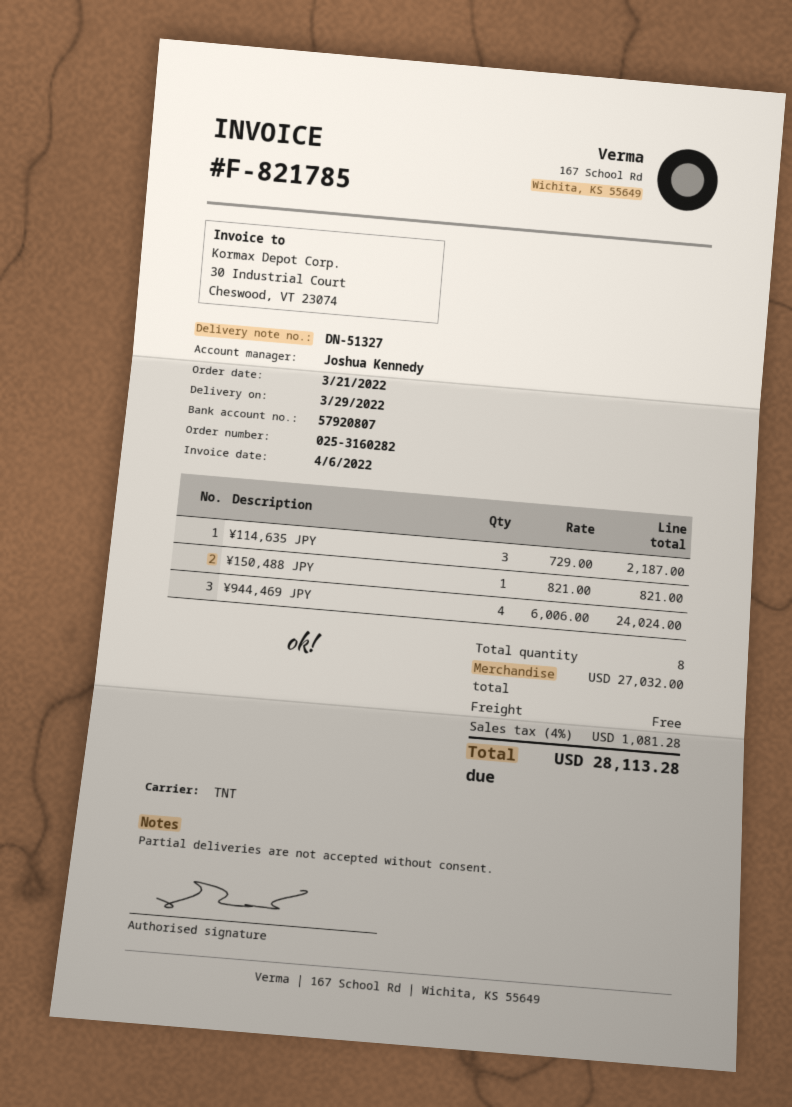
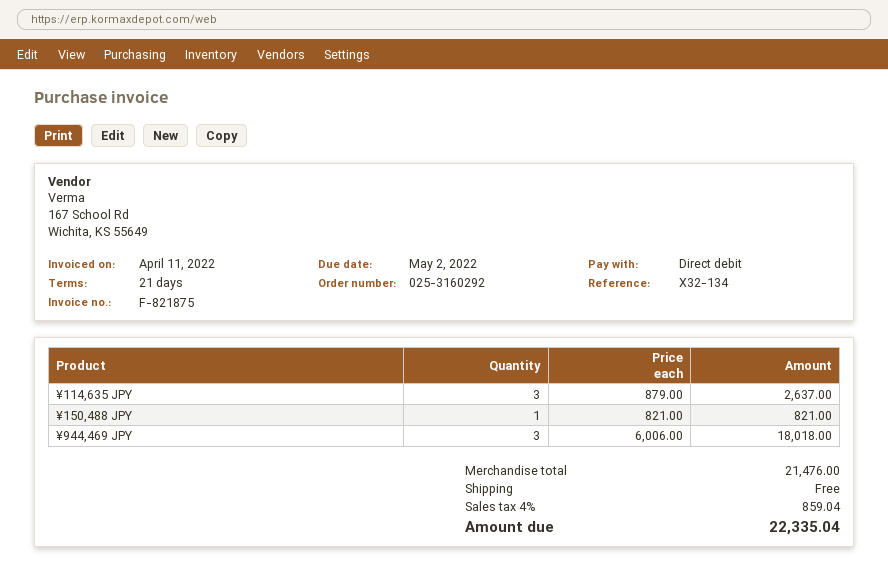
order number: 025-3160282 -> 025-3160292
invoice number: F-821785 -> F-821875
invoice date: 2022-04-06 -> 2022-04-11
¥114,635 JPY: 3 x 729.00 = 2187.00 -> 3 x 879.00 = 2637.00
¥944,469 JPY: 4 x 6006.00 = 24024.00 -> 3 x 6006.00 = 18018.00
subtotal: 27032.00 -> 21476.00
tax: 4% = 1081.28 -> 4% = 859.04
total: 28113.28 -> 22335.04

